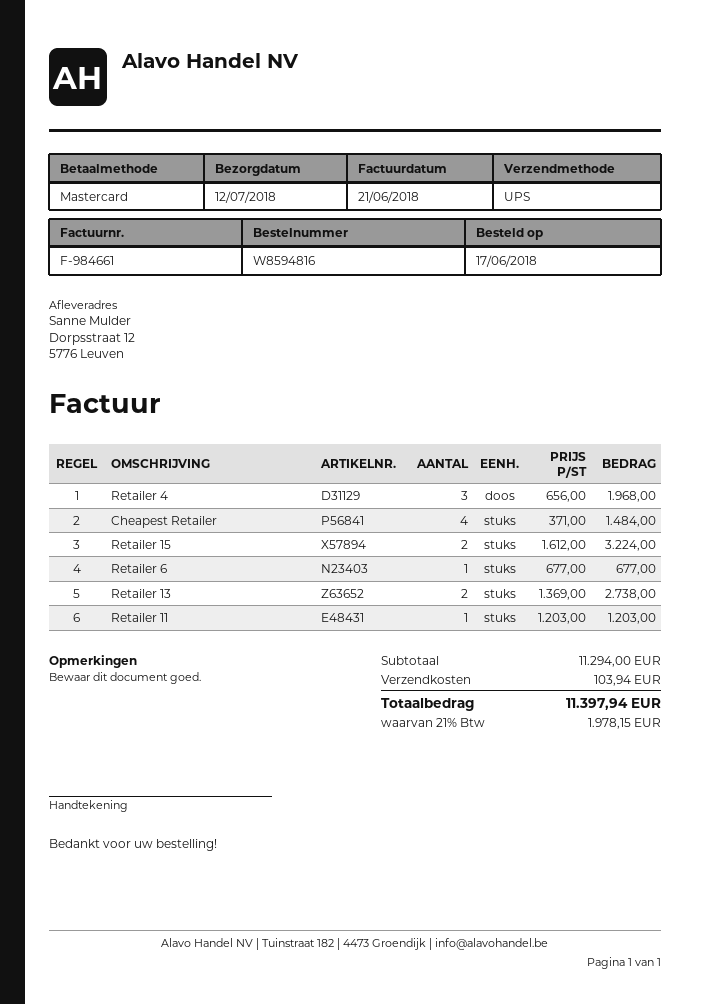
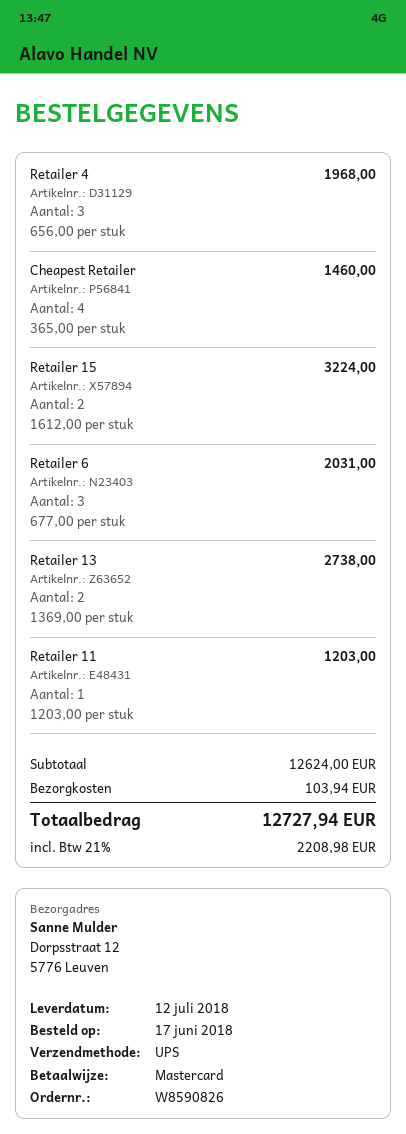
order number: W8594816 -> W8590826
Cheapest Retailer: 4 x 371.00 = 1484.00 -> 4 x 365.00 = 1460.00
Retailer 6: 1 x 677.00 = 677.00 -> 3 x 677.00 = 2031.00
subtotal: 11294.00 -> 12624.00
tax: 21% = 1978.15 -> 21% = 2208.98
total: 11397.94 -> 12727.94

